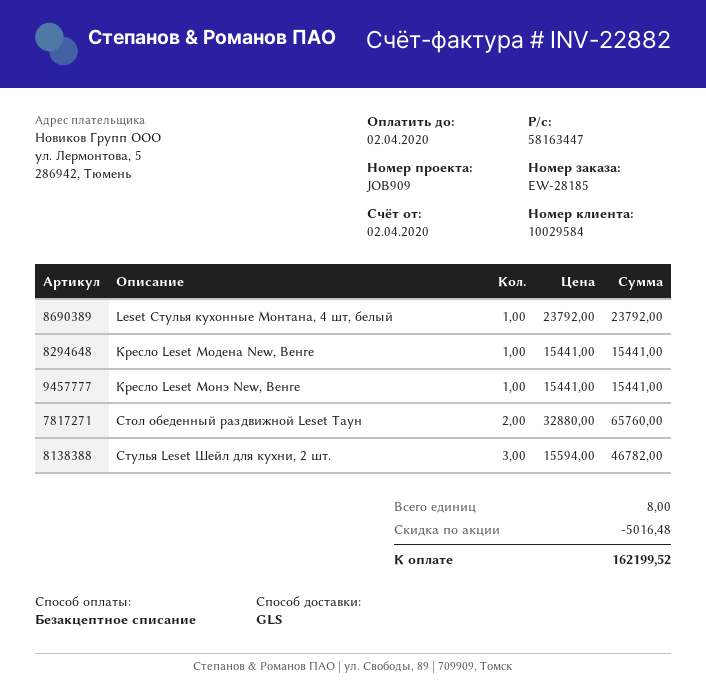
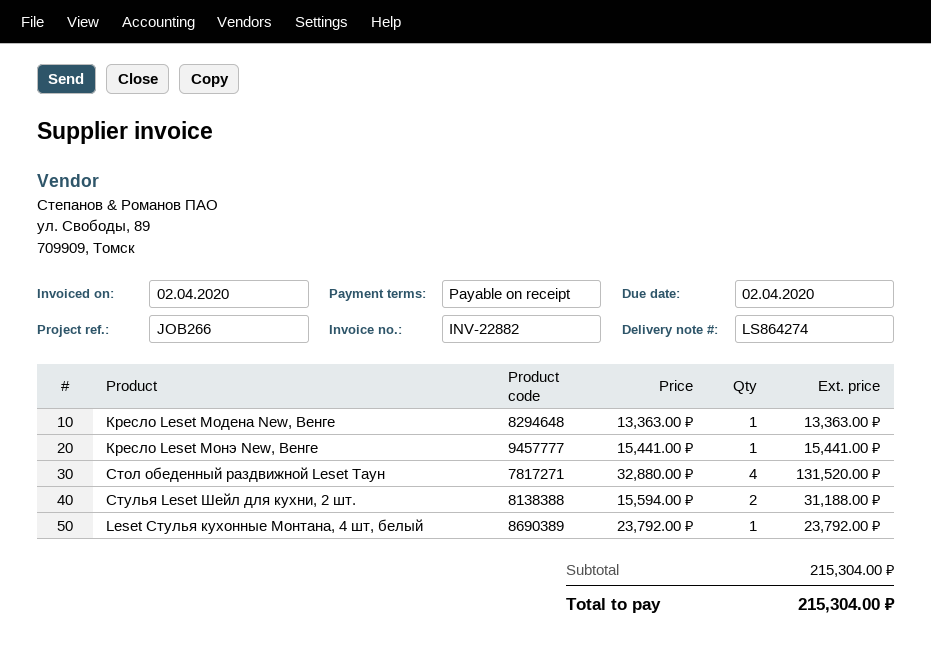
reference: JOB909 -> JOB266
Кресло Leset Модена New, Венге: 1 x 15441.00 = 15441.00 -> 1 x 13363.00 = 13363.00
Стол обеденный раздвижной Leset Таун: 2 x 32880.00 = 65760.00 -> 4 x 32880.00 = 131520.00
Стулья Leset Шейл для кухни, 2 шт.: 3 x 15594.00 = 46782.00 -> 2 x 15594.00 = 31188.00
discount: 5016.48 -> none
total: 162199.52 -> 215304.00

